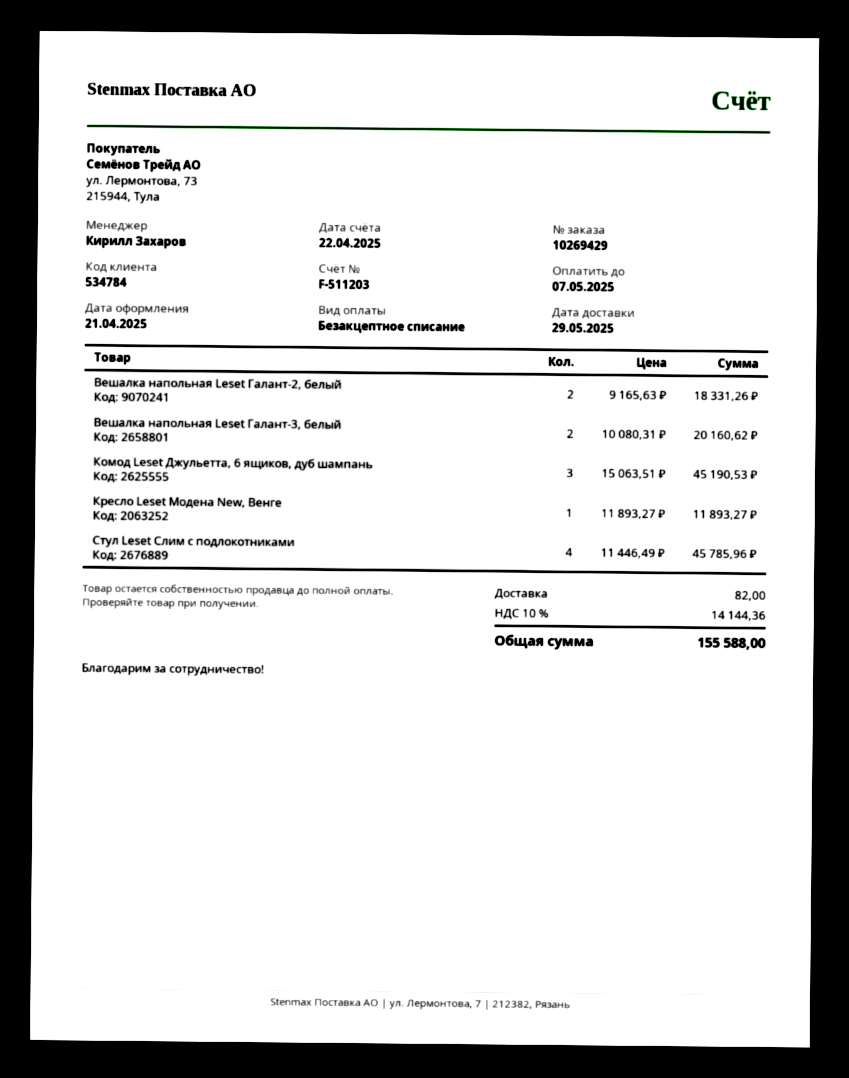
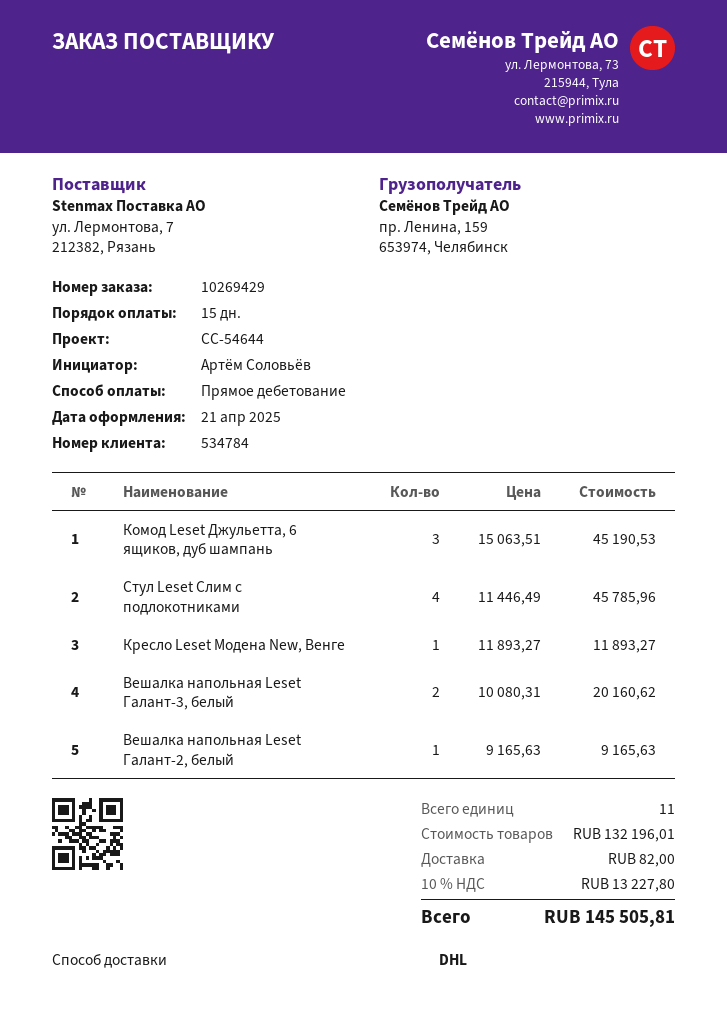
Вешалка напольная Leset Галант-2, белый: 2 x 9165.63 = 18331.26 -> 1 x 9165.63 = 9165.63
tax: 10% = 14144.36 -> 10% = 13227.80
total: 155588.00 -> 145505.81

